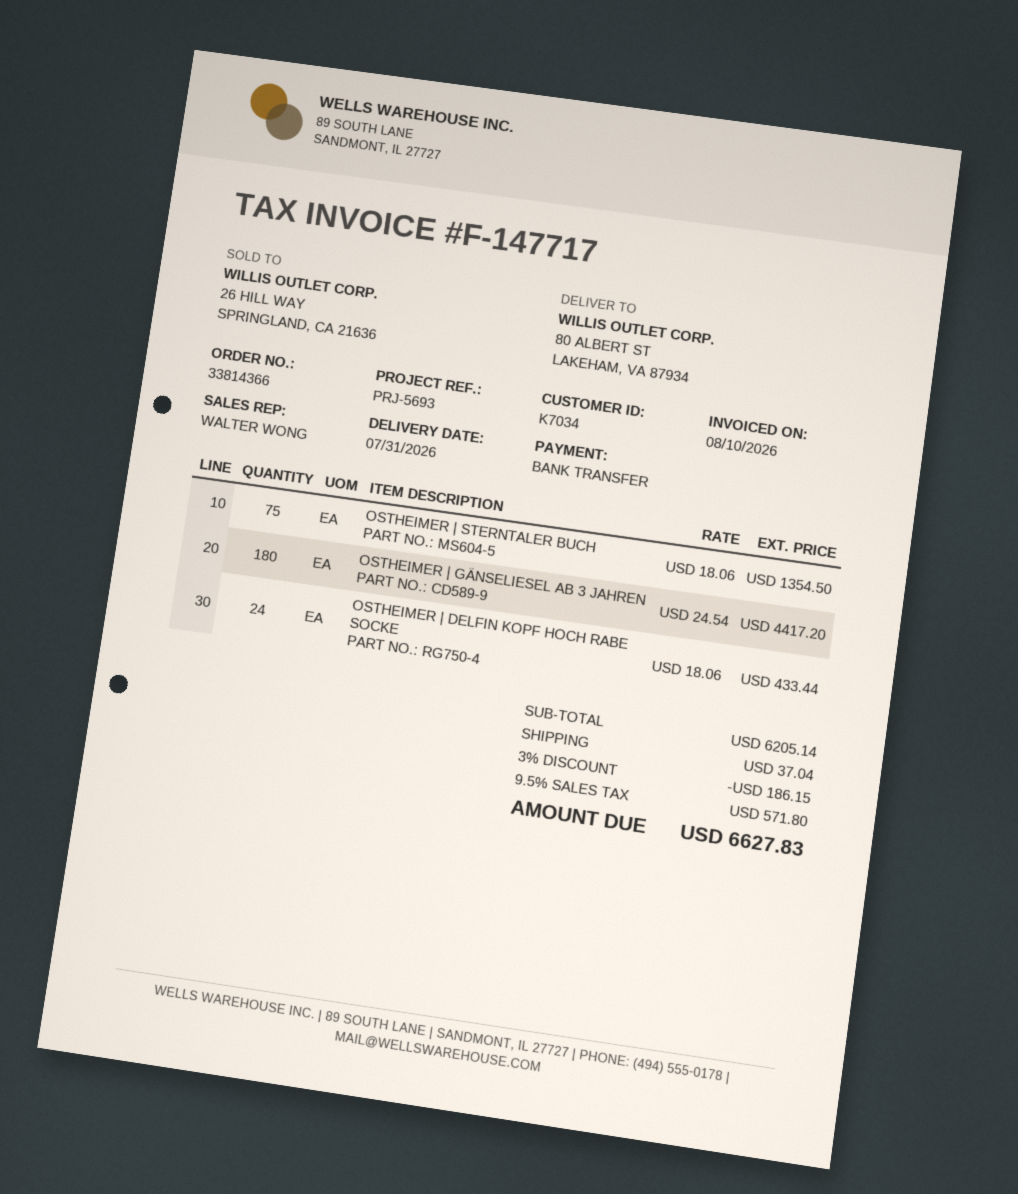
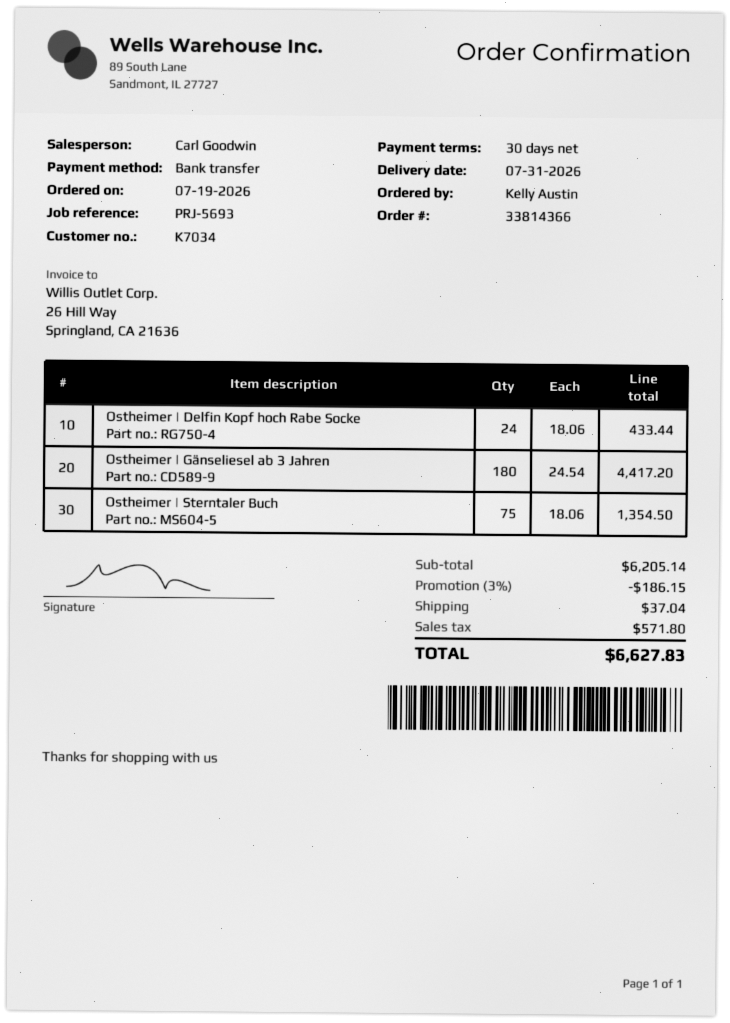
sales rep: WALTER WONG -> Carl Goodwin

